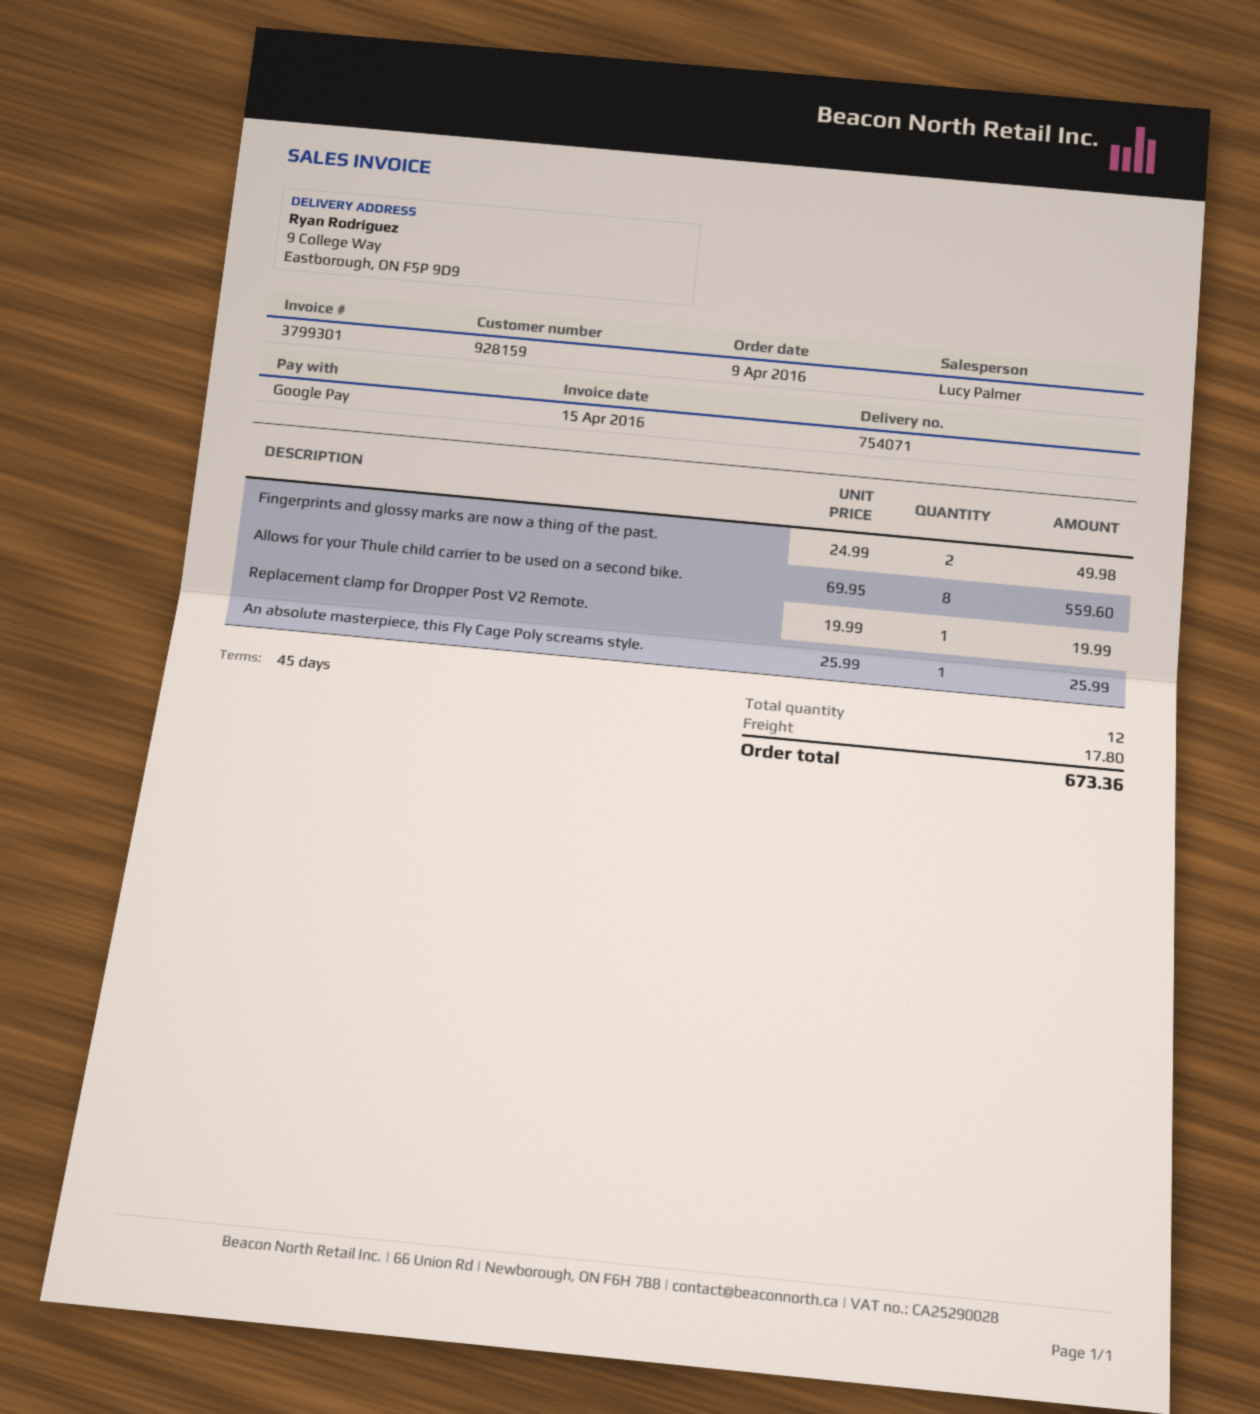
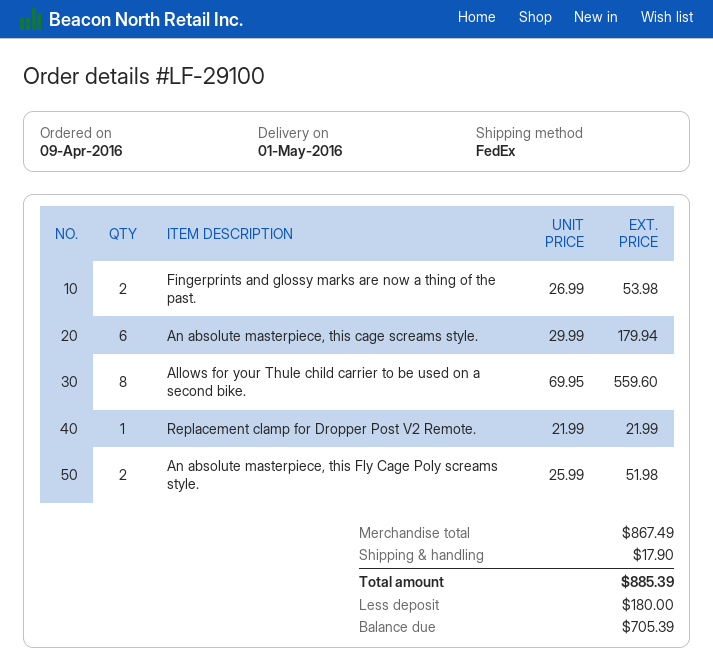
Fingerprints and glossy marks are now a thing of the past.: 2 x 24.99 = 49.98 -> 2 x 26.99 = 53.98
Replacement clamp for Dropper Post V2 Remote.: 1 x 19.99 = 19.99 -> 1 x 21.99 = 21.99
An absolute masterpiece, this Fly Cage Poly screams style.: 1 x 25.99 = 25.99 -> 2 x 25.99 = 51.98
An absolute masterpiece, this cage screams style.: none -> 6 x 29.99 = 179.94
shipping: 17.80 -> 17.90
total: 673.36 -> 885.39

